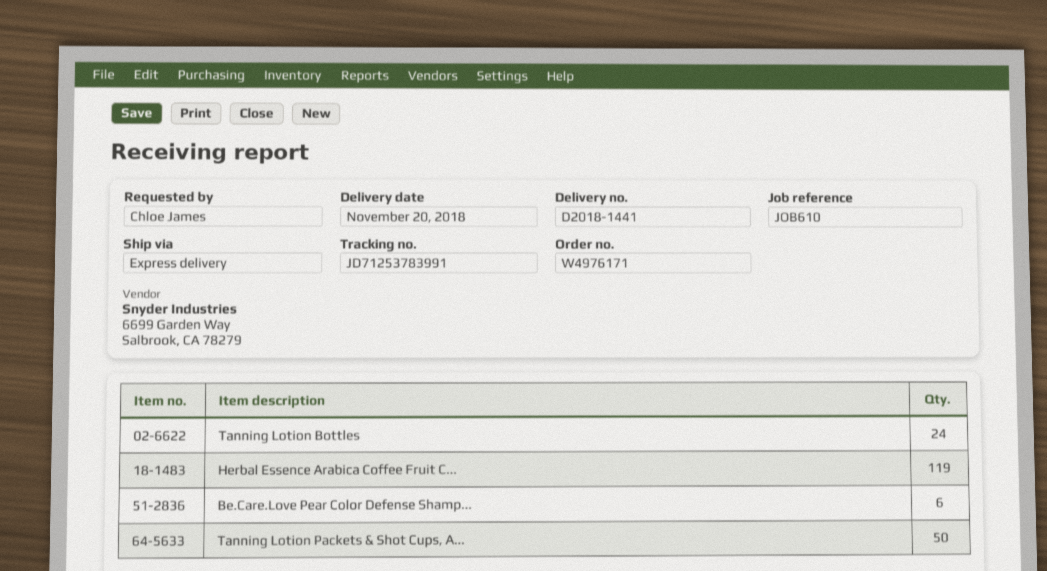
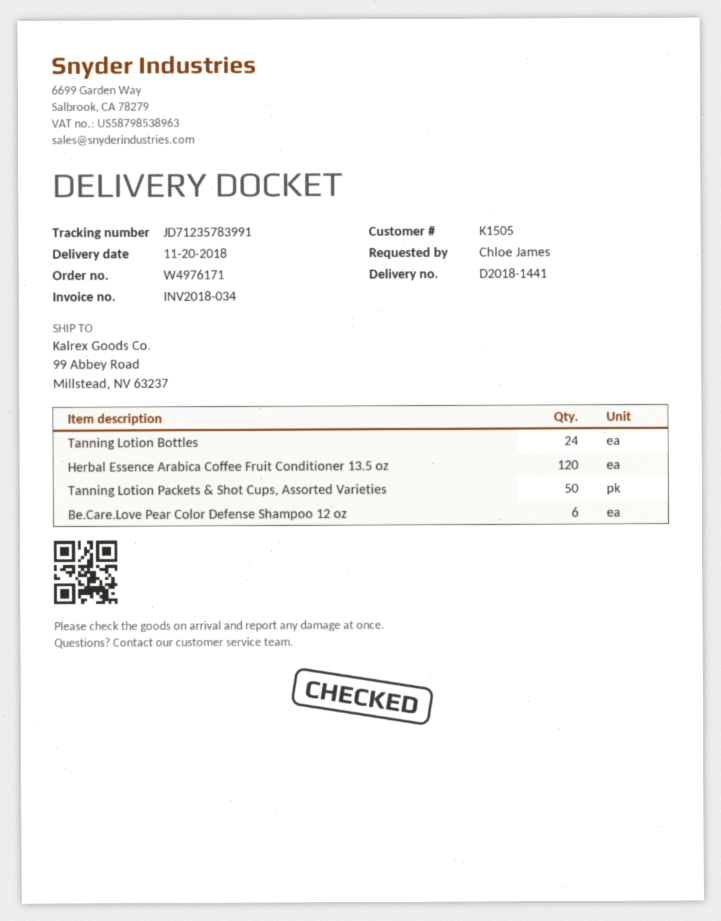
tracking number: JD71253783991 -> JD71235783991
Herbal Essence Arabica Coffee Fruit C...: 119 -> 120

